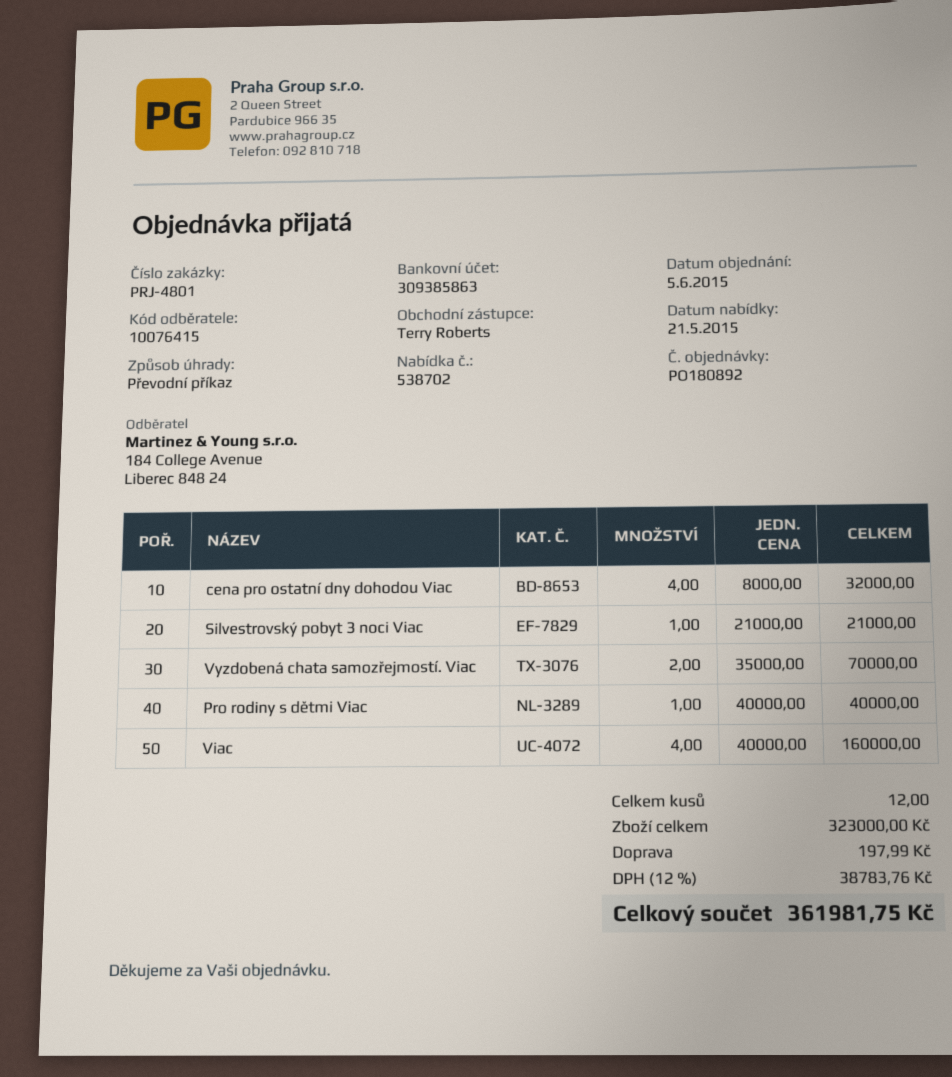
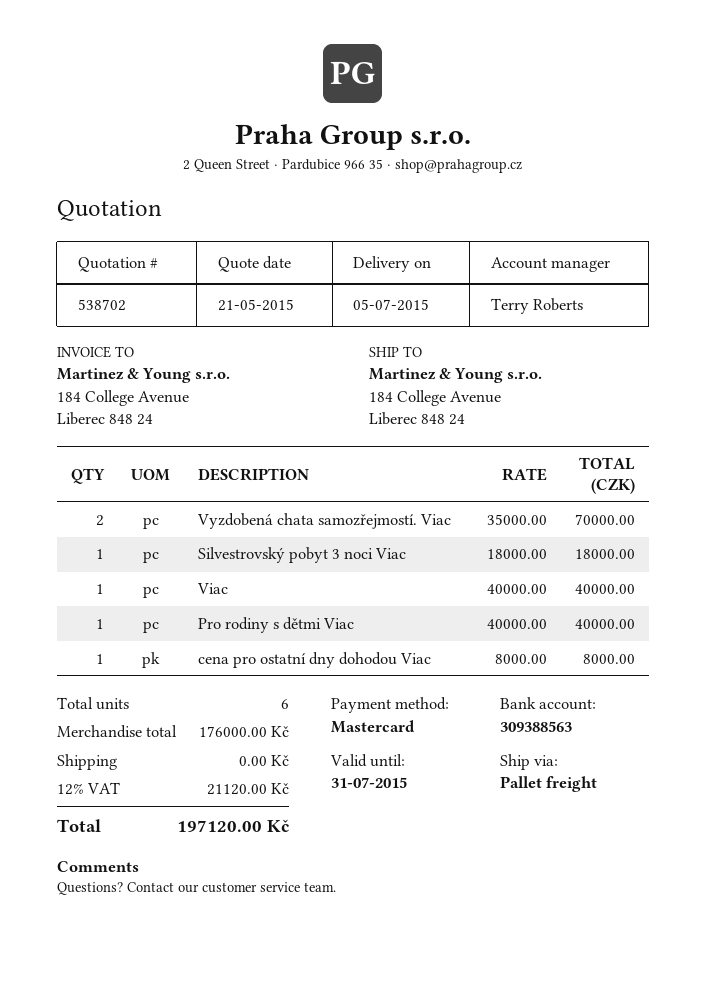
payment method: bank transfer -> Mastercard
bank account: 309385863 -> 309388563
cena pro ostatní dny dohodou Viac: 4 x 8000.00 = 32000.00 -> 1 x 8000.00 = 8000.00
Silvestrovský pobyt 3 noci Viac: 1 x 21000.00 = 21000.00 -> 1 x 18000.00 = 18000.00
Viac: 4 x 40000.00 = 160000.00 -> 1 x 40000.00 = 40000.00
total quantity: 12 -> 6
subtotal: 323000.00 -> 176000.00
shipping: 197.99 -> 0.00
tax: 12% = 38783.76 -> 12% = 21120.00
total: 361981.75 -> 197120.00

